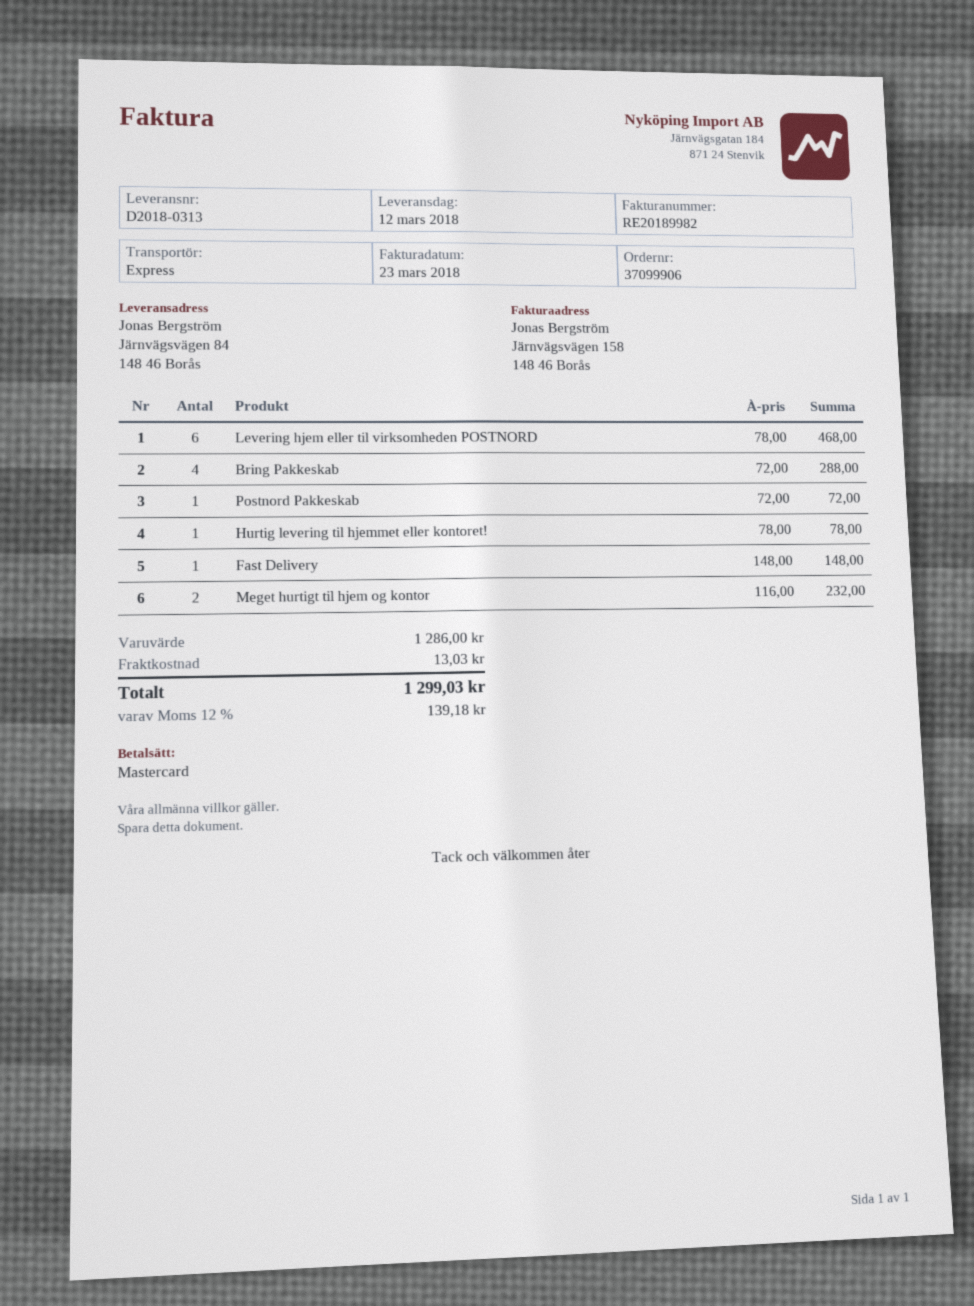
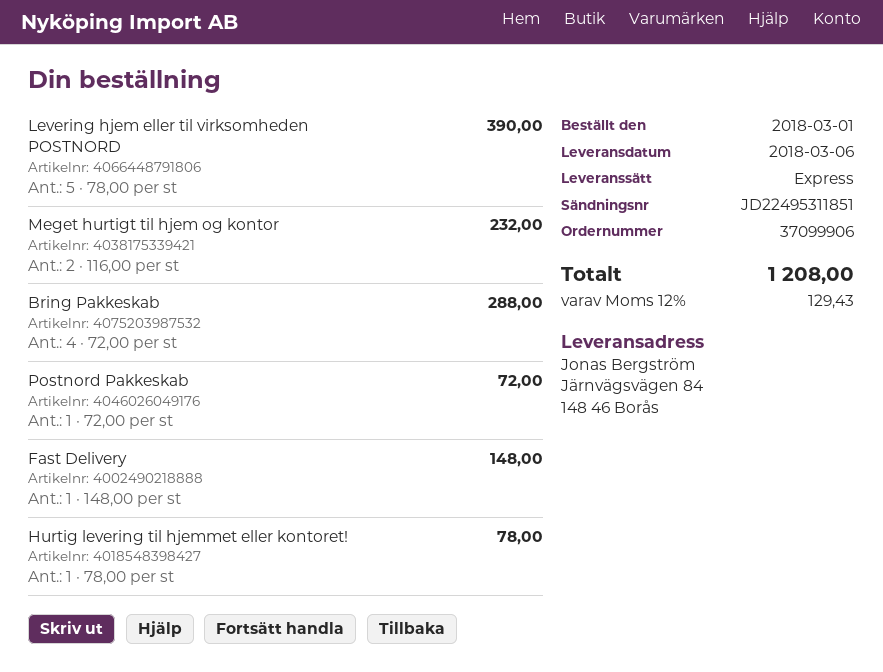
delivery date: 2018-03-12 -> 2018-03-06
Levering hjem eller til virksomheden POSTNORD: 6 x 78.00 = 468.00 -> 5 x 78.00 = 390.00
shipping: 13.03 -> none
tax: 12% = 139.18 -> 12% = 129.43
total: 1299.03 -> 1208.00

